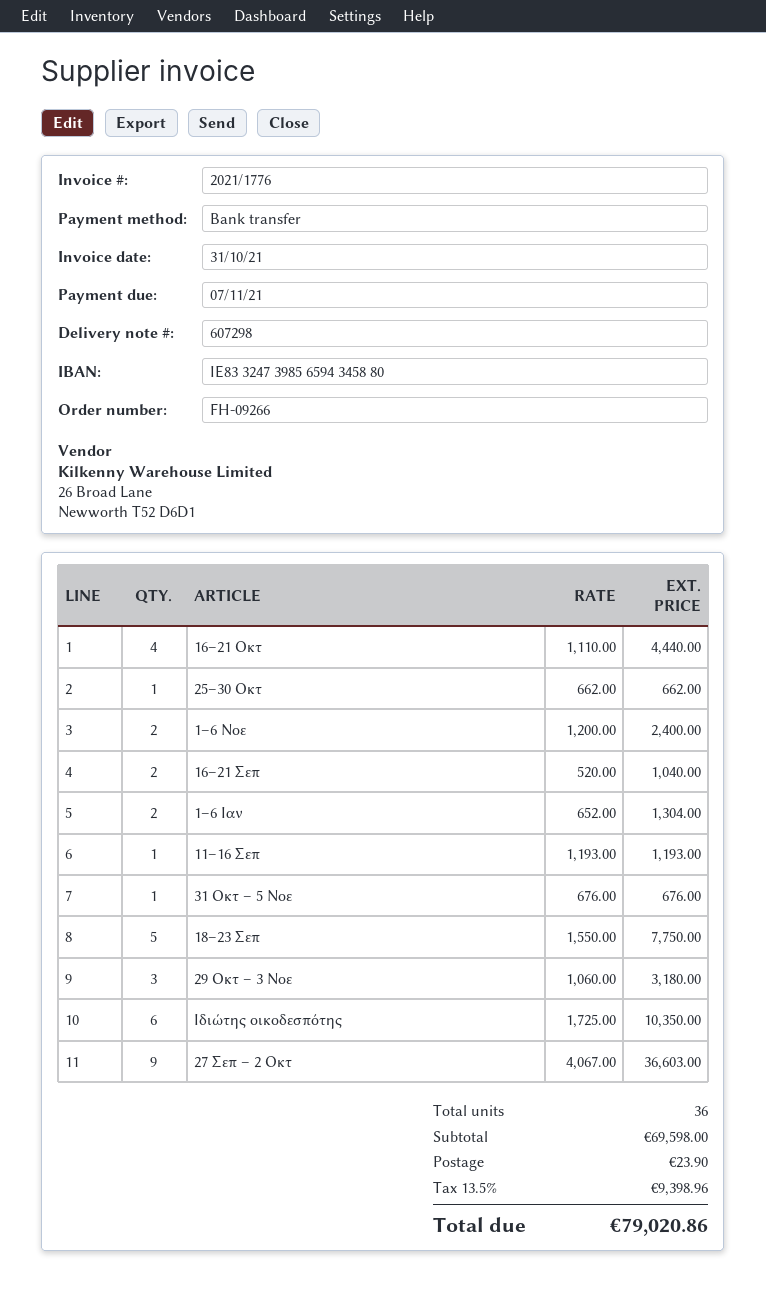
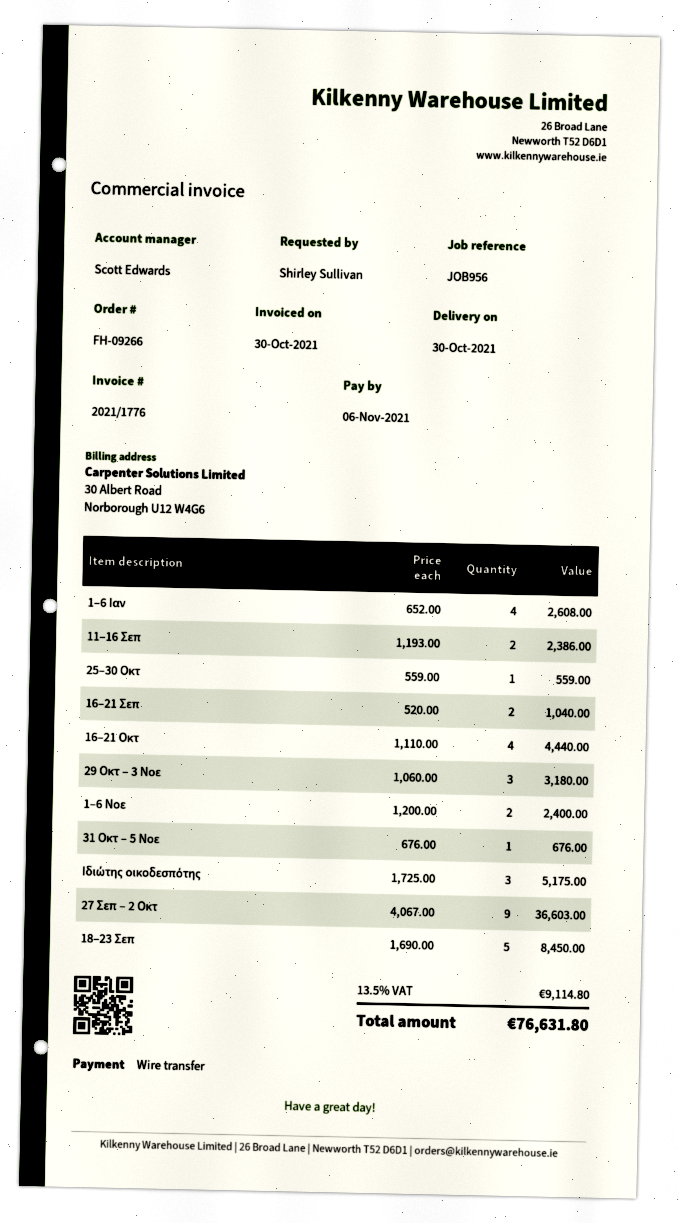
invoice date: 2021-10-31 -> 2021-10-30
due date: 2021-11-07 -> 2021-11-06
25–30 Οκτ: 1 x 662.00 = 662.00 -> 1 x 559.00 = 559.00
1–6 Ιαν: 2 x 652.00 = 1304.00 -> 4 x 652.00 = 2608.00
11–16 Σεπ: 1 x 1193.00 = 1193.00 -> 2 x 1193.00 = 2386.00
18–23 Σεπ: 5 x 1550.00 = 7750.00 -> 5 x 1690.00 = 8450.00
Ιδιώτης οικοδεσπότης: 6 x 1725.00 = 10350.00 -> 3 x 1725.00 = 5175.00
shipping: 23.90 -> none
tax: 13.5% = 9398.96 -> 13.5% = 9114.80
total: 79020.86 -> 76631.80

